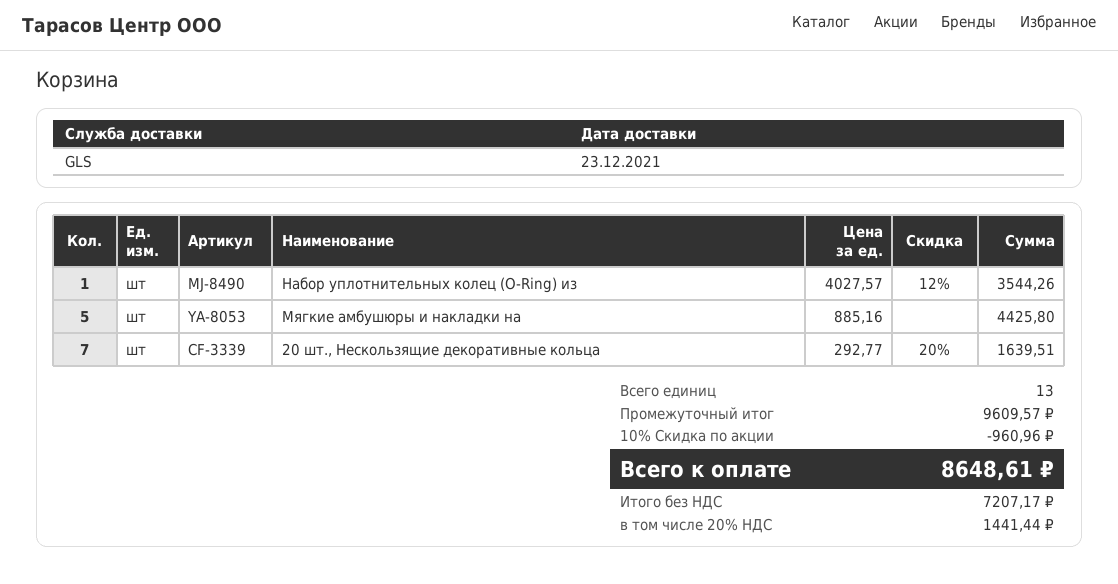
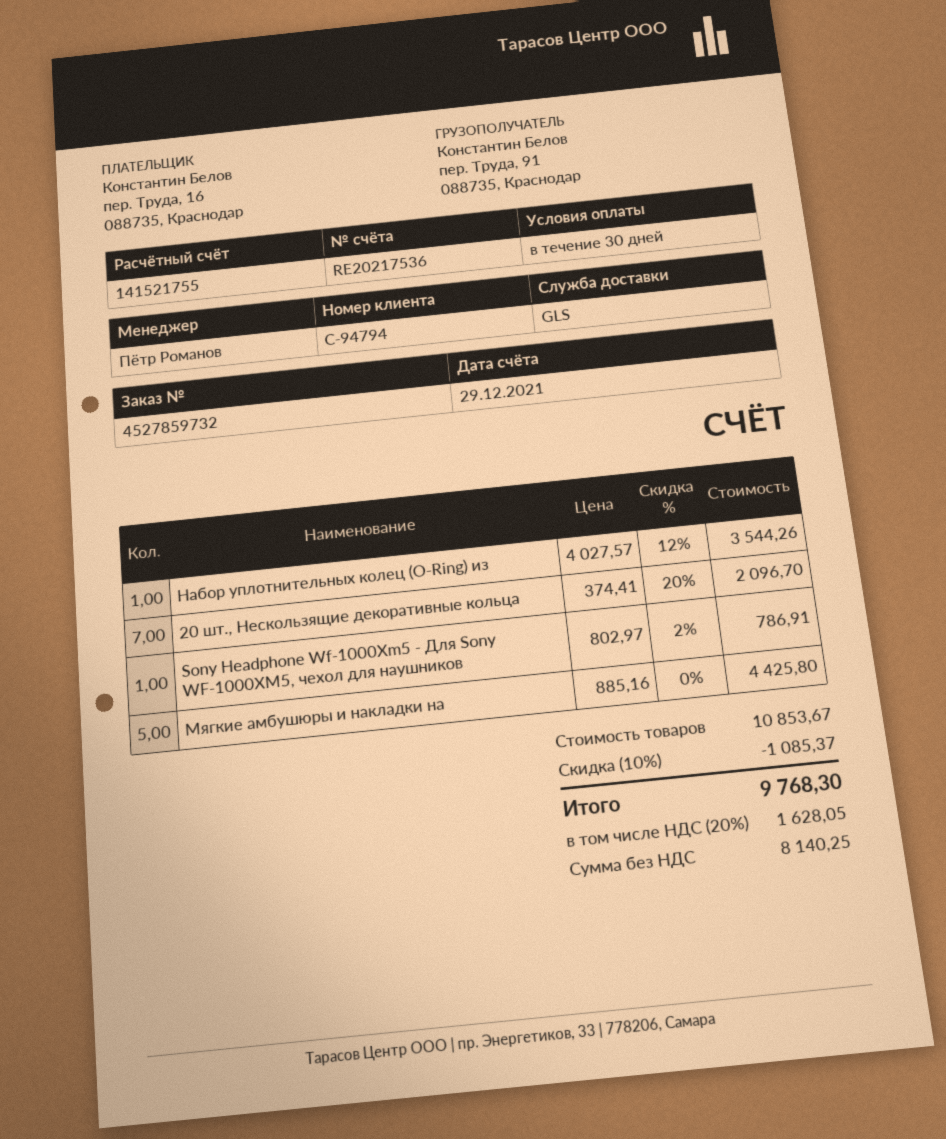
20 шт., Нескользящие декоративные кольца: 7 x 292.77 - 20% = 1639.51 -> 7 x 374.41 - 20% = 2096.70
Sony Headphone Wf-1000Xm5 - Для Sony WF-1000XM5, чехол для наушников: none -> 1 x 802.97 - 2% = 786.91
subtotal: 9609.57 -> 10853.67
discount: 10% = 960.96 -> 10% = 1085.37
net: 7207.17 -> 8140.25
tax: 20% = 1441.44 -> 20% = 1628.05
total: 8648.61 -> 9768.30

